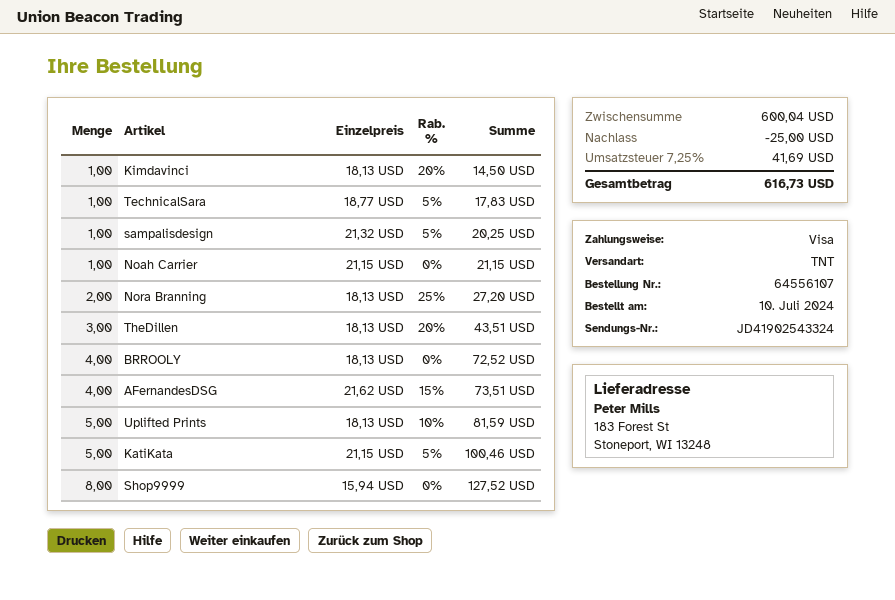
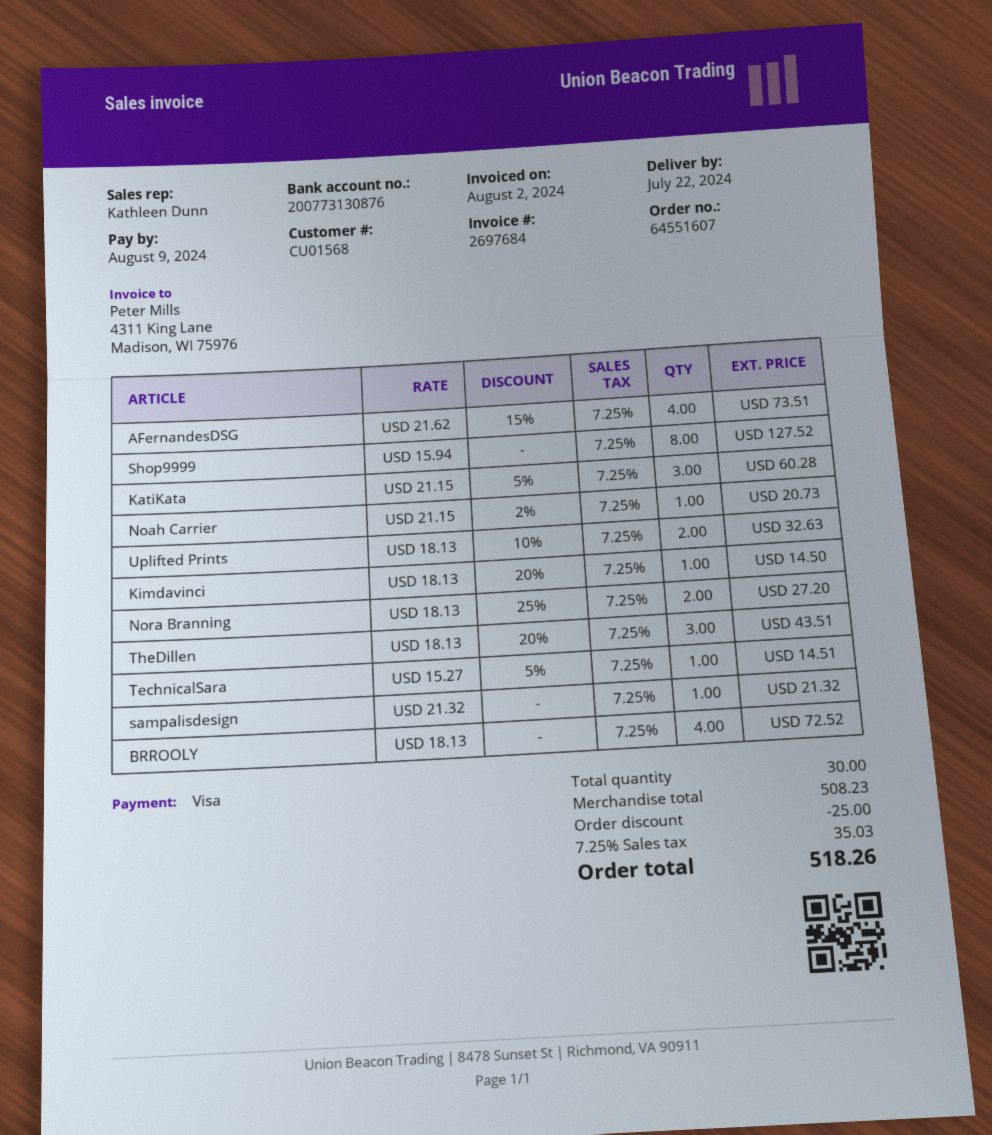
order number: 64556107 -> 64551607
TechnicalSara: 1 x 18.77 - 5% = 17.83 -> 1 x 15.27 - 5% = 14.51
sampalisdesign: 1 x 21.32 - 5% = 20.25 -> 1 x 21.32 = 21.32
Noah Carrier: 1 x 21.15 = 21.15 -> 1 x 21.15 - 2% = 20.73
Uplifted Prints: 5 x 18.13 - 10% = 81.59 -> 2 x 18.13 - 10% = 32.63
KatiKata: 5 x 21.15 - 5% = 100.46 -> 3 x 21.15 - 5% = 60.28
subtotal: 600.04 -> 508.23
tax: 7.25% = 41.69 -> 7.25% = 35.03
total: 616.73 -> 518.26

